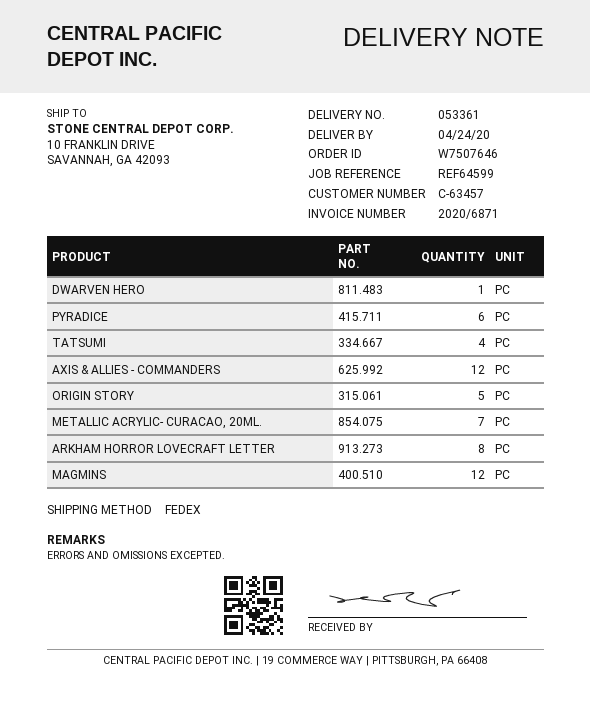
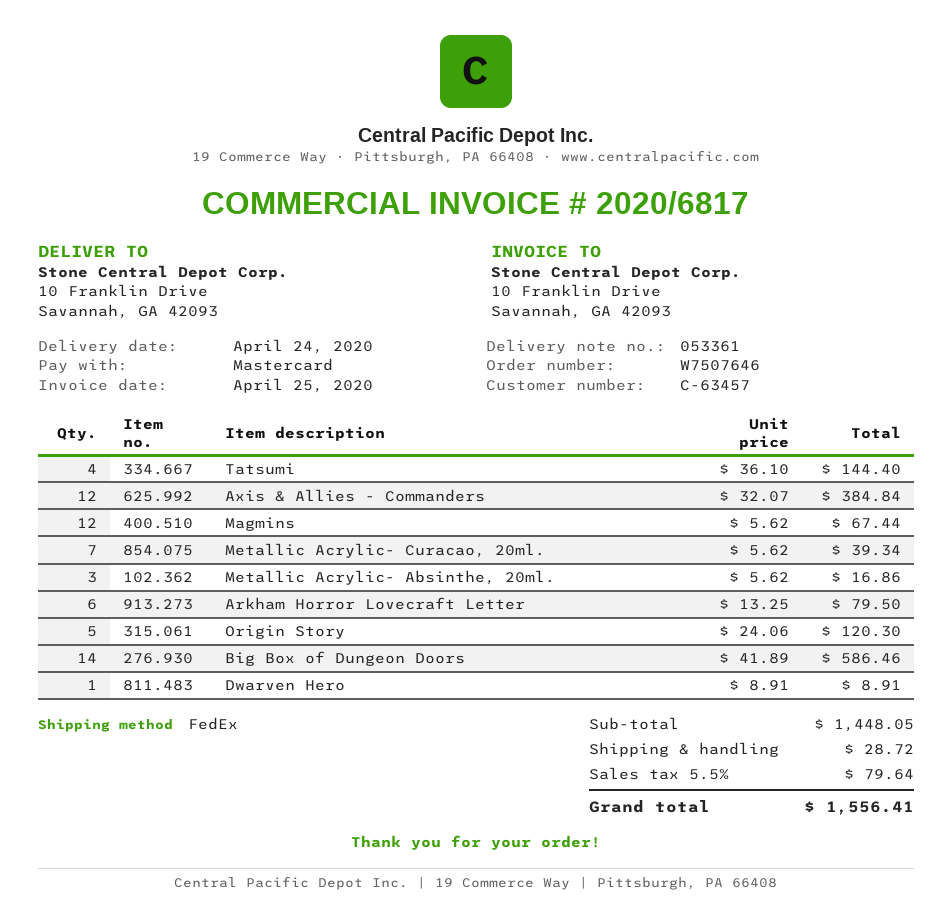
invoice number: 2020/6871 -> 2020/6817
PYRADICE: 6 -> none
ARKHAM HORROR LOVECRAFT LETTER: 8 -> 6
Metallic Acrylic- Absinthe, 20ml.: none -> 3
Big Box of Dungeon Doors: none -> 14

